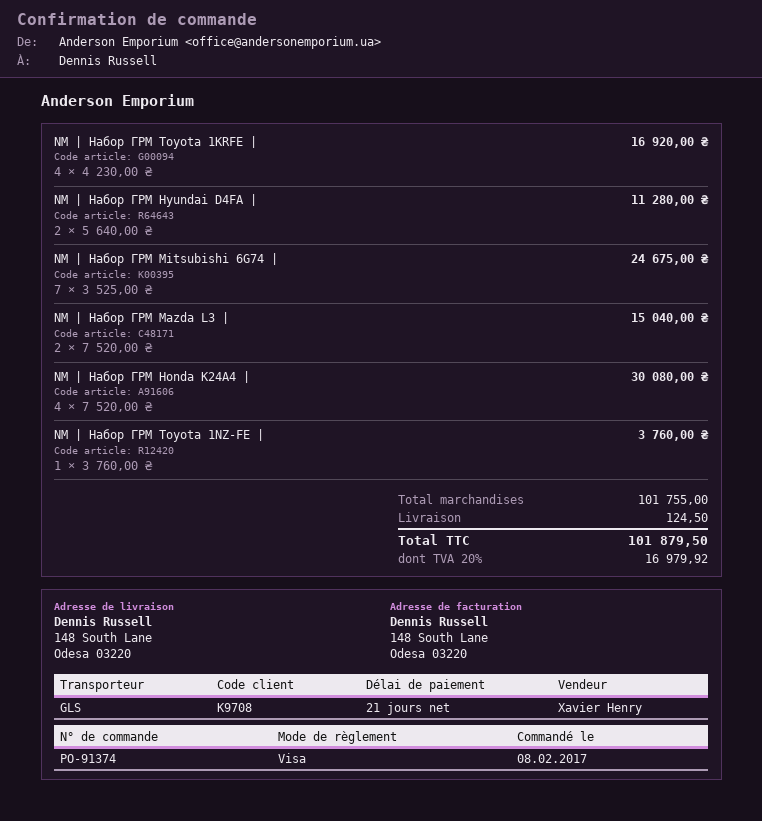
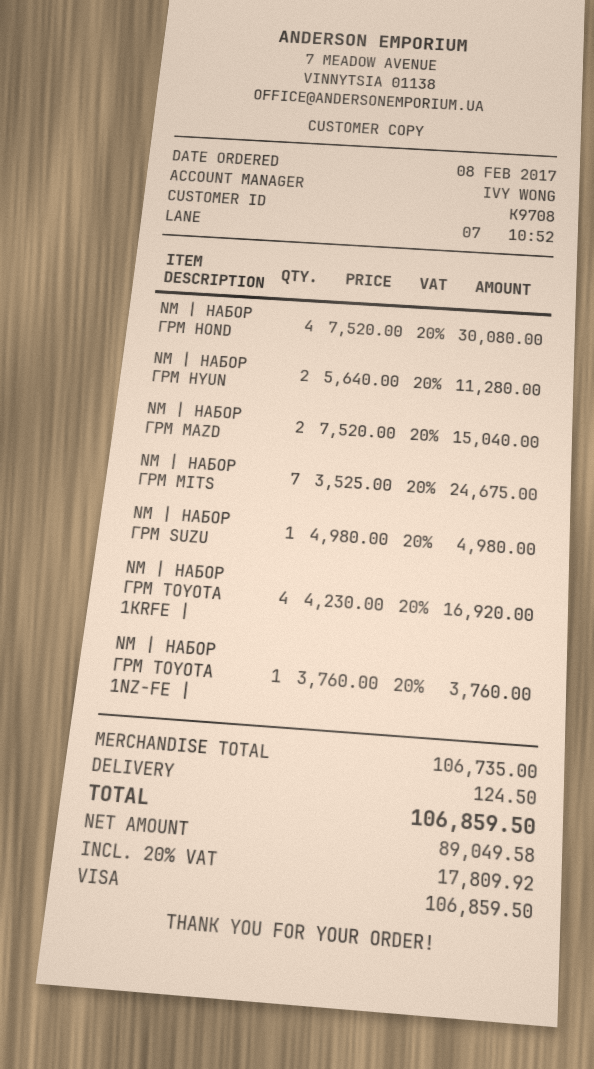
sales rep: Xavier Henry -> IVY WONG
NM | НАБОР ГРМ SUZU: none -> 1 x 4980.00 = 4980.00
subtotal: 101755.00 -> 106735.00
tax: 20% = 16979.92 -> 20% = 17809.92
total: 101879.50 -> 106859.50

